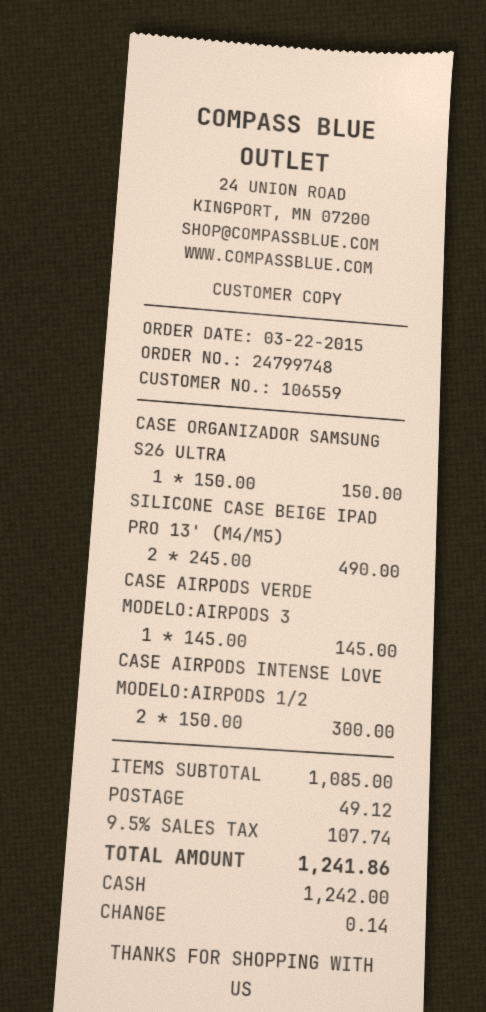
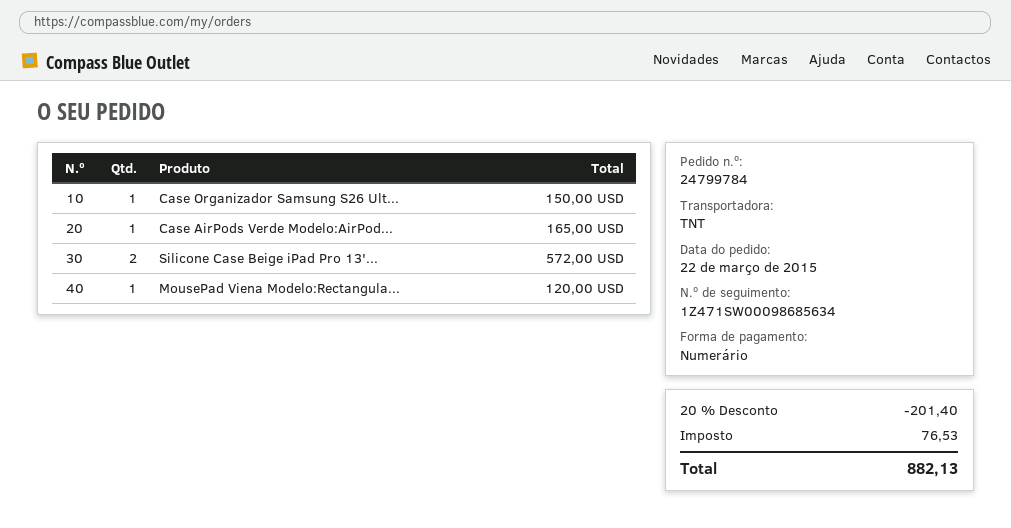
order number: 24799748 -> 24799784
SILICONE CASE BEIGE IPAD PRO 13' (M4/M5): 2 for 490.00 -> 2 for 572.00
CASE AIRPODS VERDE MODELO:AIRPODS 3: 1 for 145.00 -> 1 for 165.00
CASE AIRPODS INTENSE LOVE MODELO:AIRPODS 1/2: 2 for 300.00 -> none
MousePad Viena Modelo:Rectangula...: none -> 1 for 120.00
discount: none -> 20% = 201.40
shipping: 49.12 -> none
tax: 107.74 -> 76.53
total: 1241.86 -> 882.13

